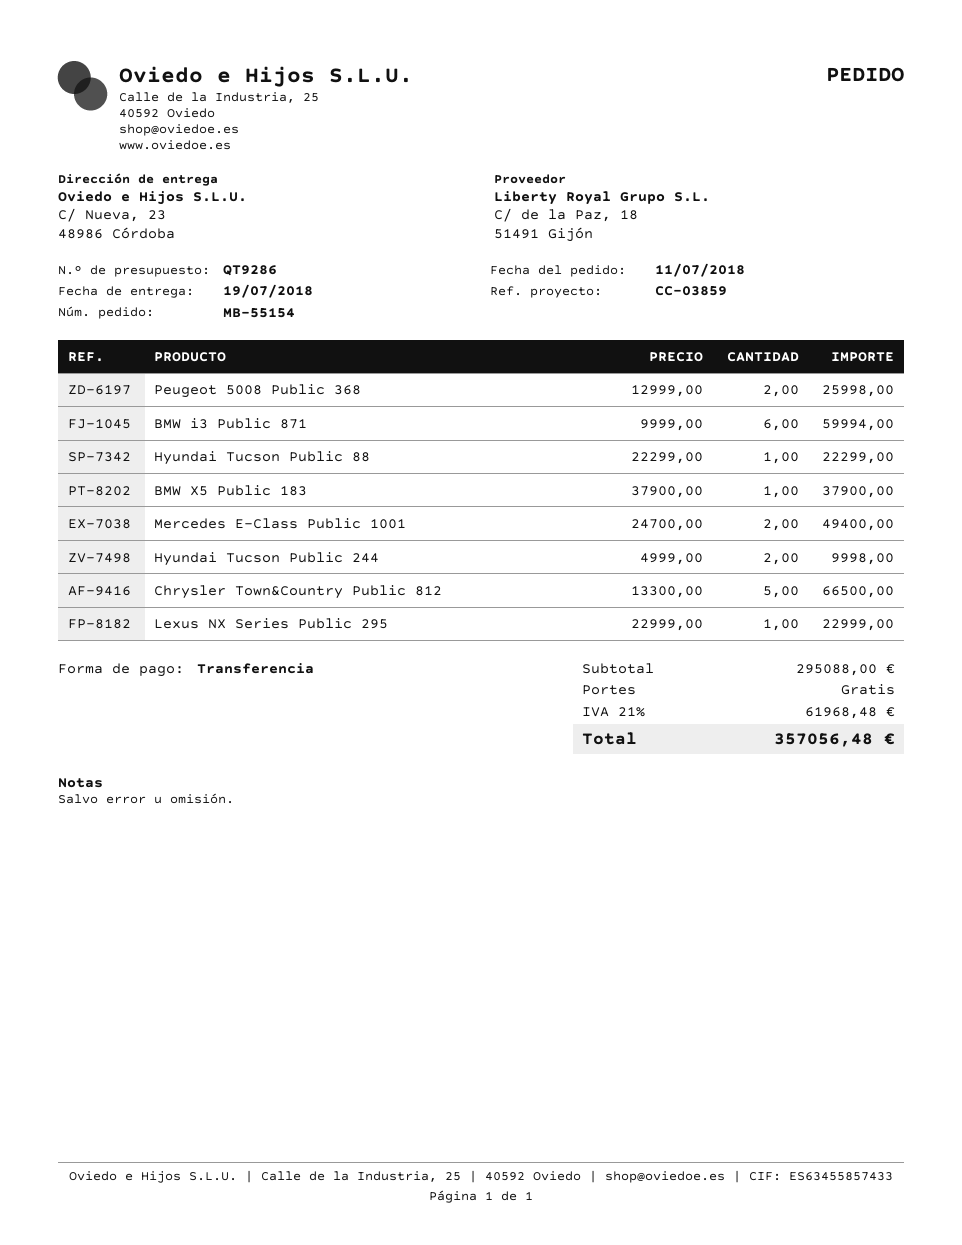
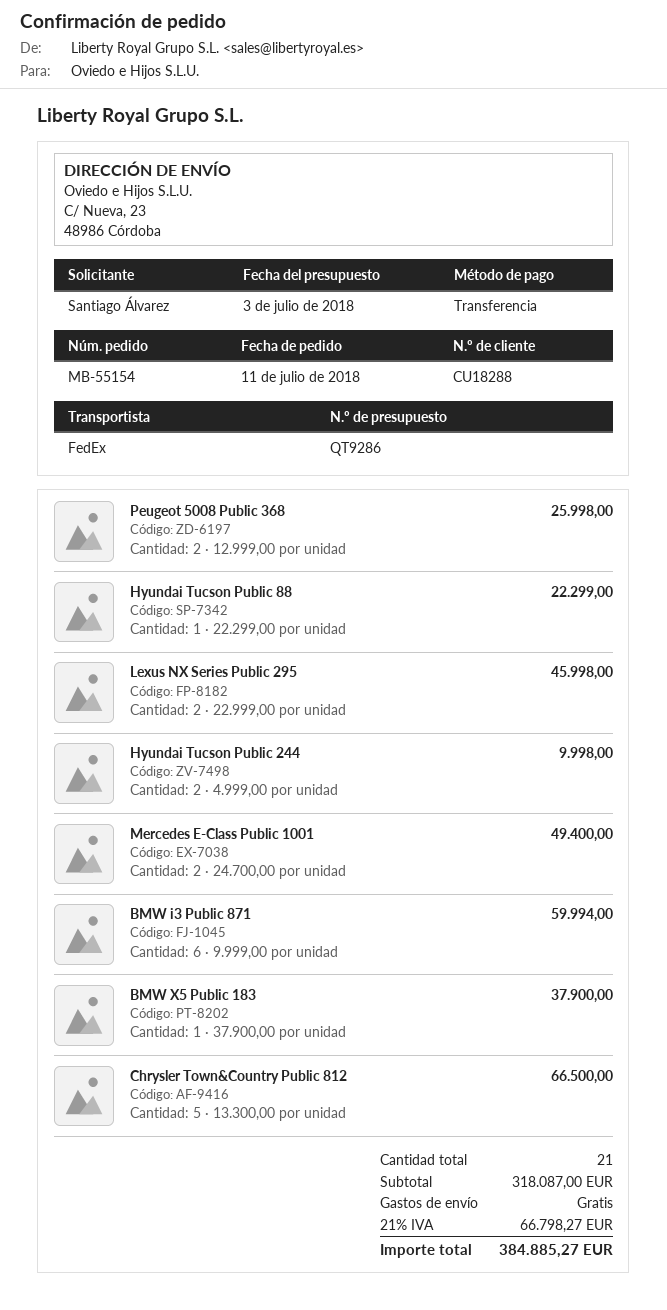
Lexus NX Series Public 295: 1 x 22999.00 = 22999.00 -> 2 x 22999.00 = 45998.00
subtotal: 295088.00 -> 318087.00
tax: 21% = 61968.48 -> 21% = 66798.27
total: 357056.48 -> 384885.27

